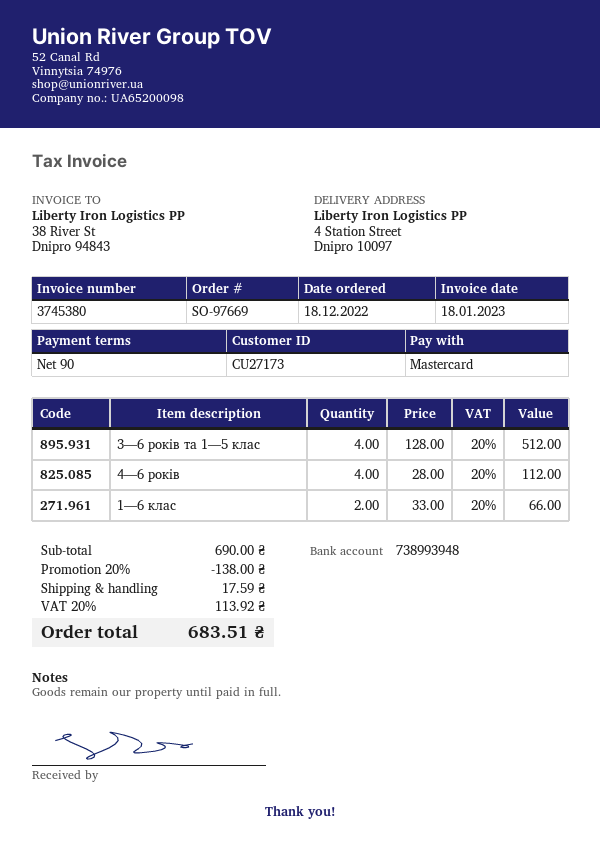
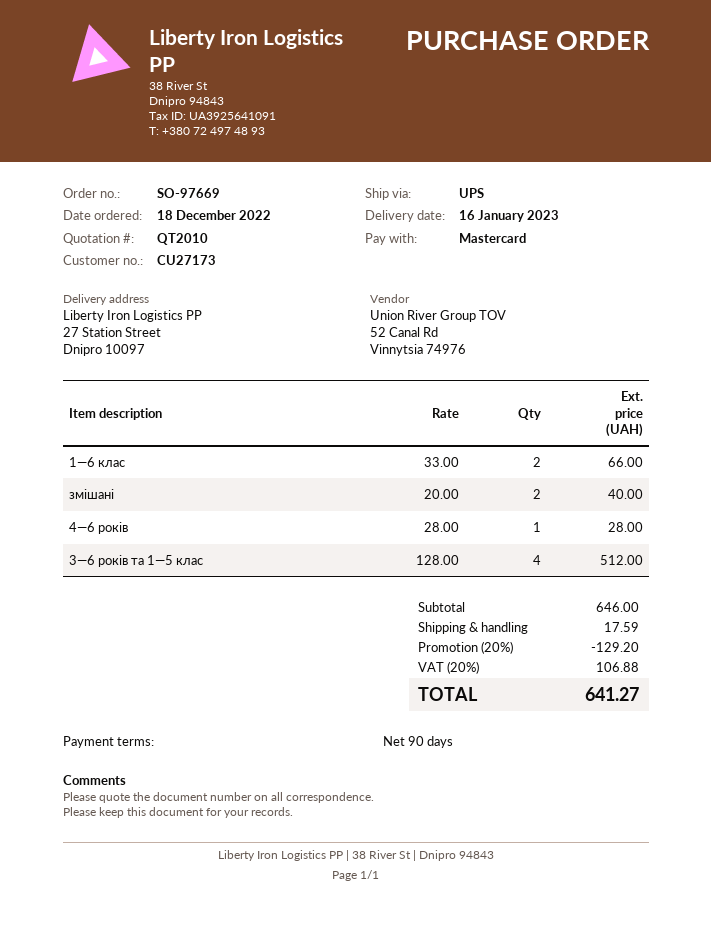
ship to: 4 Station Street, Dnipro 10097 -> 27 Station Street, Dnipro 10097
4—6 років: 4 x 28.00 = 112.00 -> 1 x 28.00 = 28.00
змішані: none -> 2 x 20.00 = 40.00
subtotal: 690.00 -> 646.00
discount: 20% = 138.00 -> 20% = 129.20
tax: 20% = 113.92 -> 20% = 106.88
total: 683.51 -> 641.27

